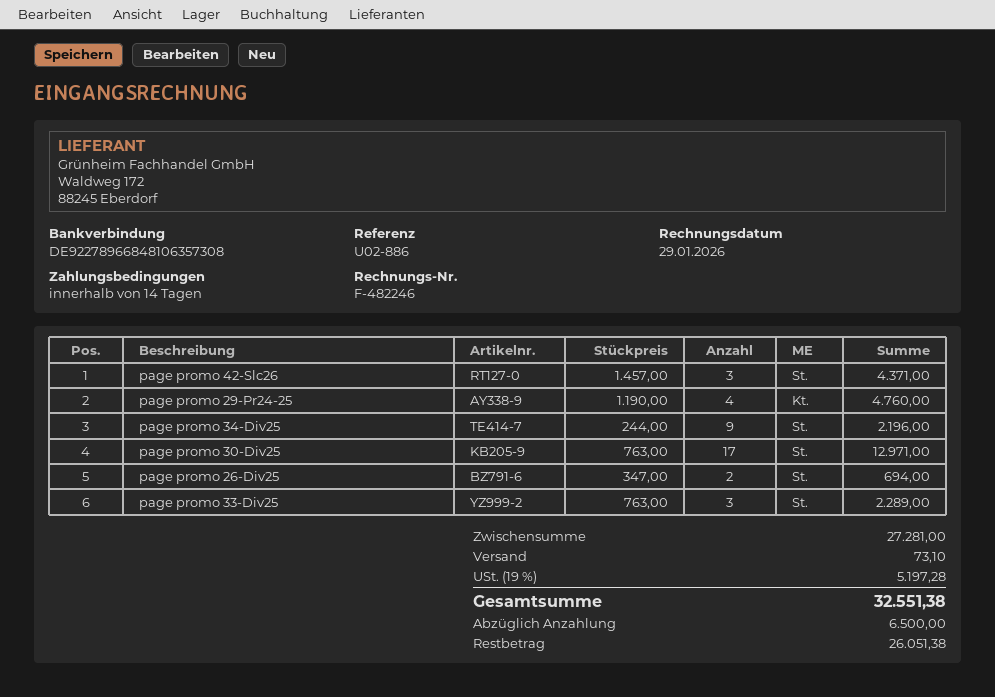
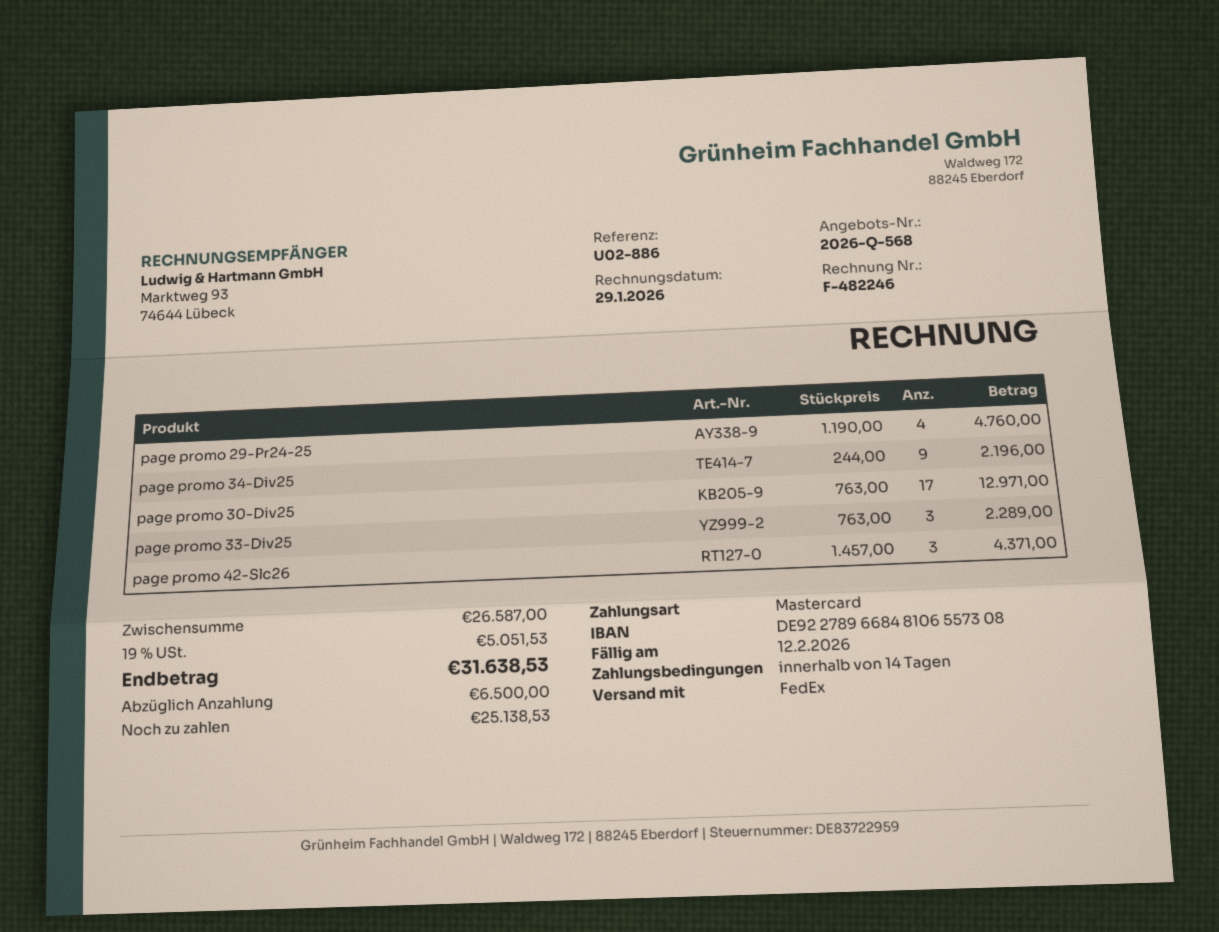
bank account: DE92278966848106357308 -> DE92278966848106557308
page promo 26-Div25: 2 x 347.00 = 694.00 -> none
subtotal: 27281.00 -> 26587.00
shipping: 73.10 -> none
tax: 19% = 5197.28 -> 19% = 5051.53
total: 32551.38 -> 31638.53
balance: 26051.38 -> 25138.53

